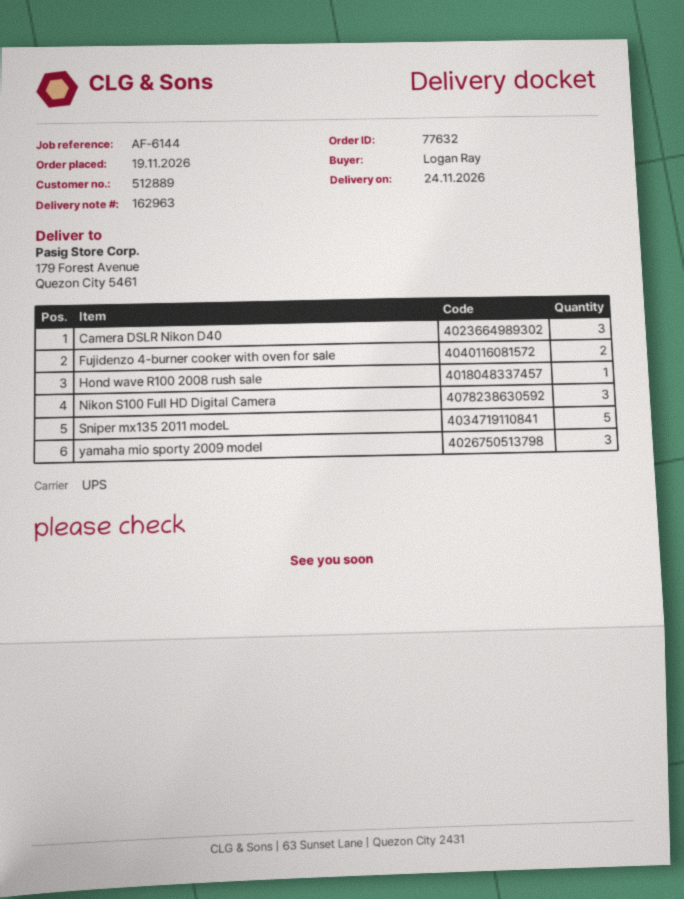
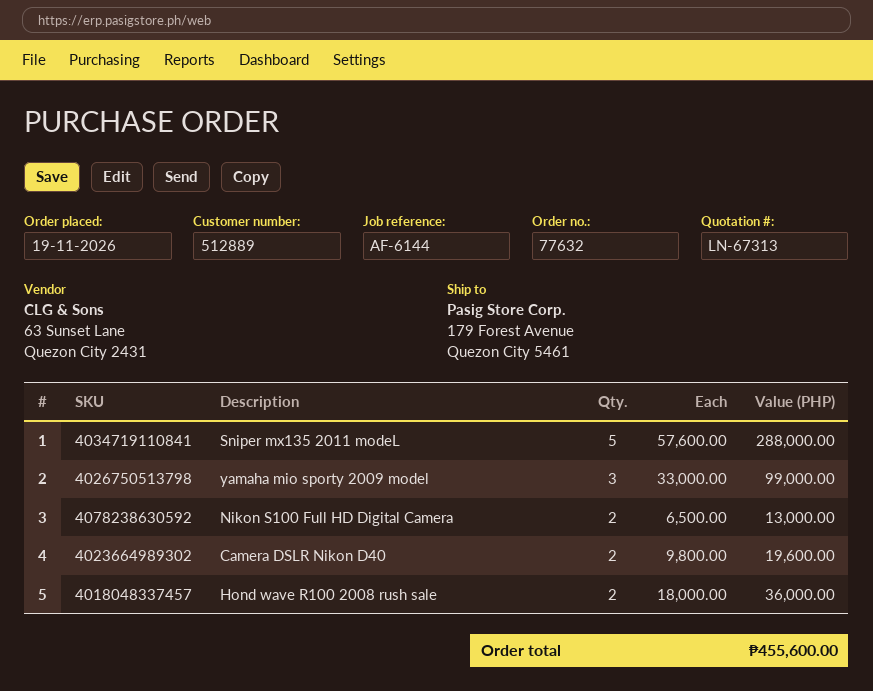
Camera DSLR Nikon D40: 3 -> 2
Fujidenzo 4-burner cooker with oven for sale: 2 -> none
Hond wave R100 2008 rush sale: 1 -> 2
Nikon S100 Full HD Digital Camera: 3 -> 2

